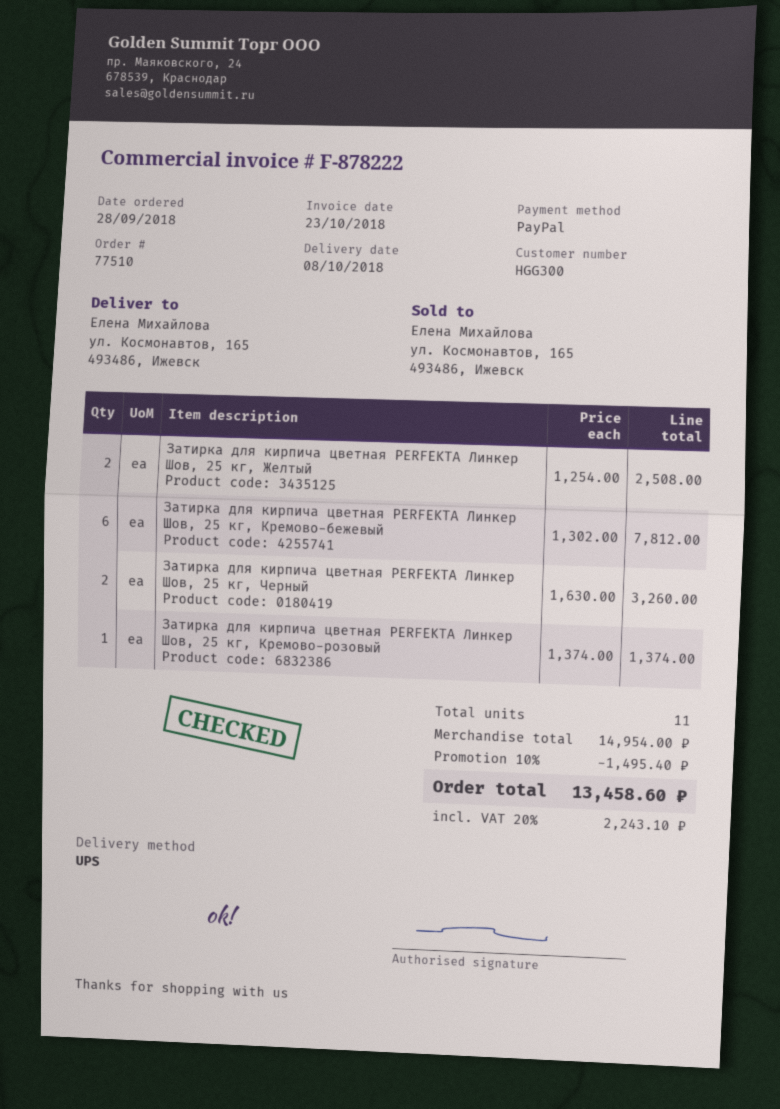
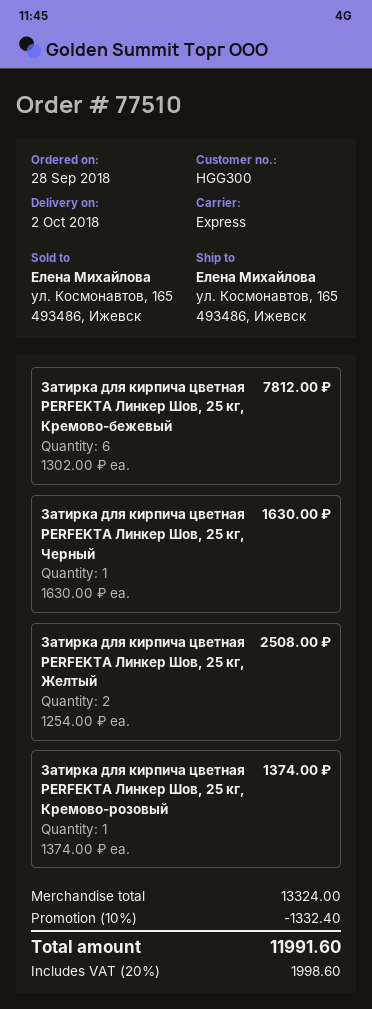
delivery date: 2018-10-08 -> 2018-10-02
shipping method: UPS -> express
Затирка для кирпича цветная PERFEKTA Линкер Шов, 25 кг, Черный: 2 x 1630.00 = 3260.00 -> 1 x 1630.00 = 1630.00
subtotal: 14954.00 -> 13324.00
discount: 10% = 1495.40 -> 10% = 1332.40
tax: 20% = 2243.10 -> 20% = 1998.60
total: 13458.60 -> 11991.60

